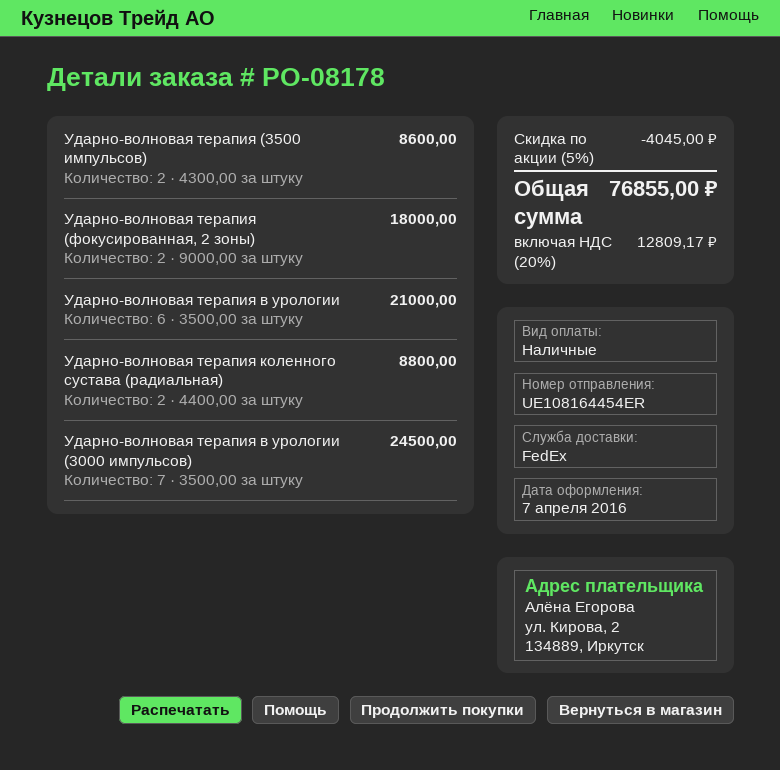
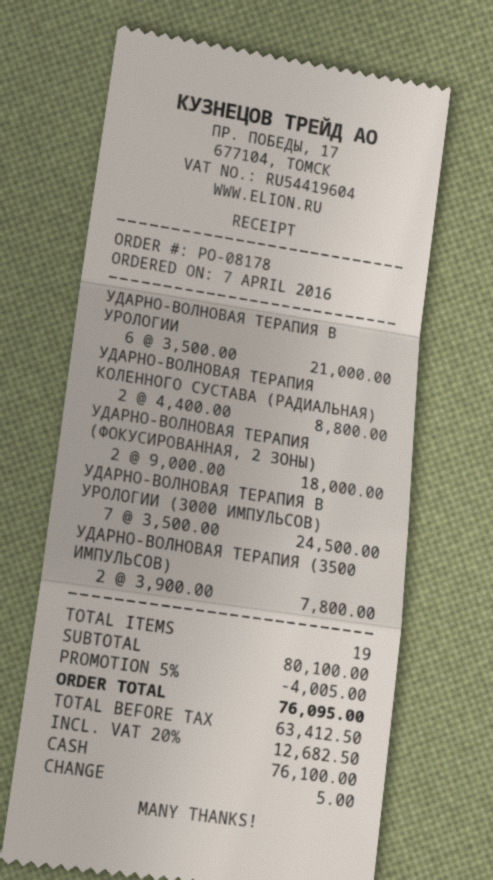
Ударно-волновая терапия (3500 импульсов): 2 x 4300.00 = 8600.00 -> 2 x 3900.00 = 7800.00
discount: 5% = 4045.00 -> 5% = 4005.00
tax: 20% = 12809.17 -> 20% = 12682.50
total: 76855.00 -> 76095.00

